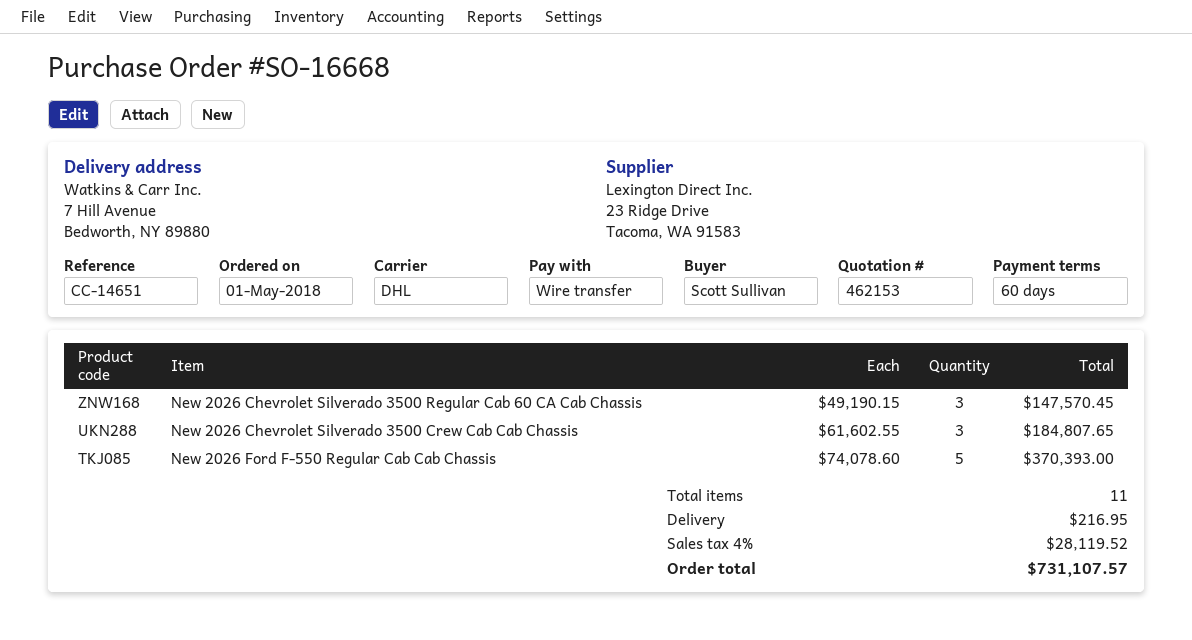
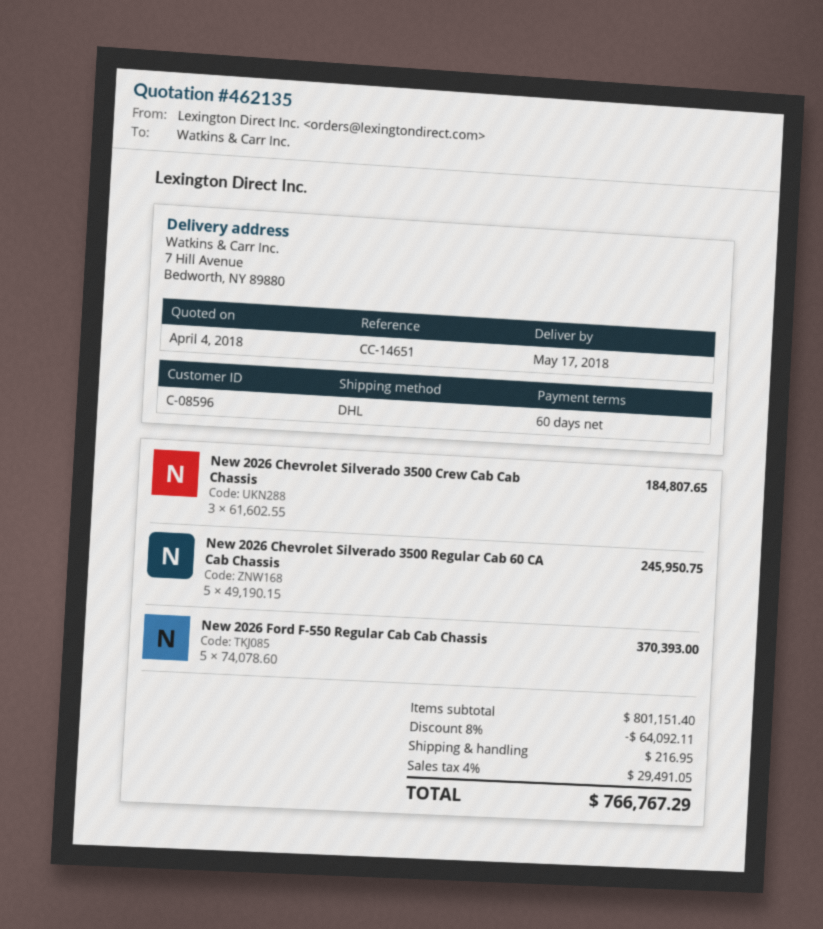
quote number: 462153 -> 462135
New 2026 Chevrolet Silverado 3500 Regular Cab 60 CA Cab Chassis: 3 x 49190.15 = 147570.45 -> 5 x 49190.15 = 245950.75
discount: none -> 8% = 64092.11
tax: 4% = 28119.52 -> 4% = 29491.05
total: 731107.57 -> 766767.29

